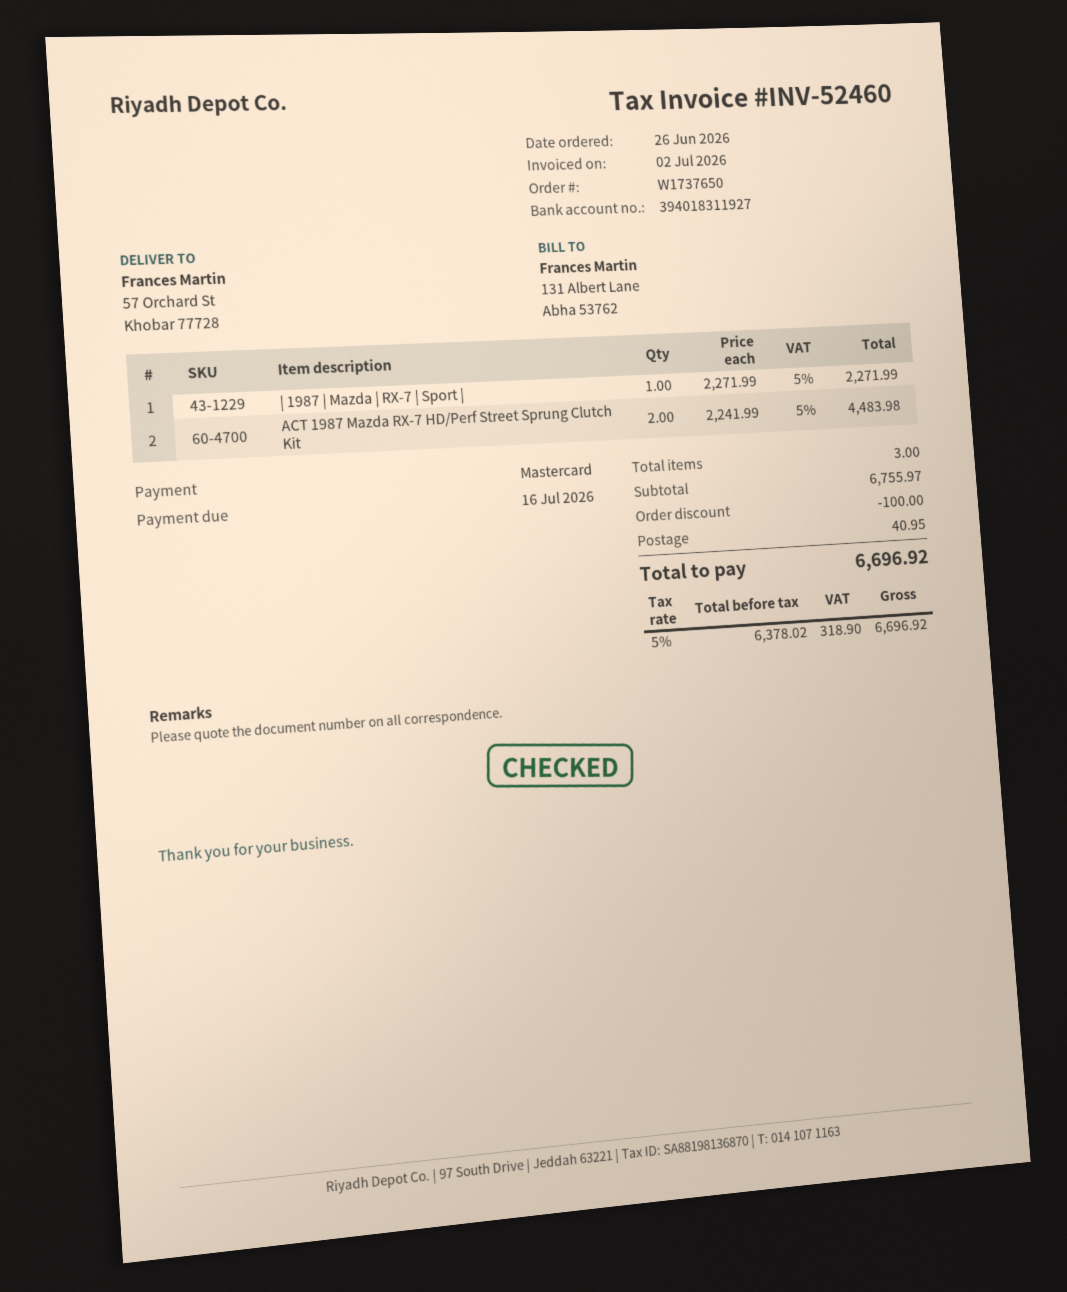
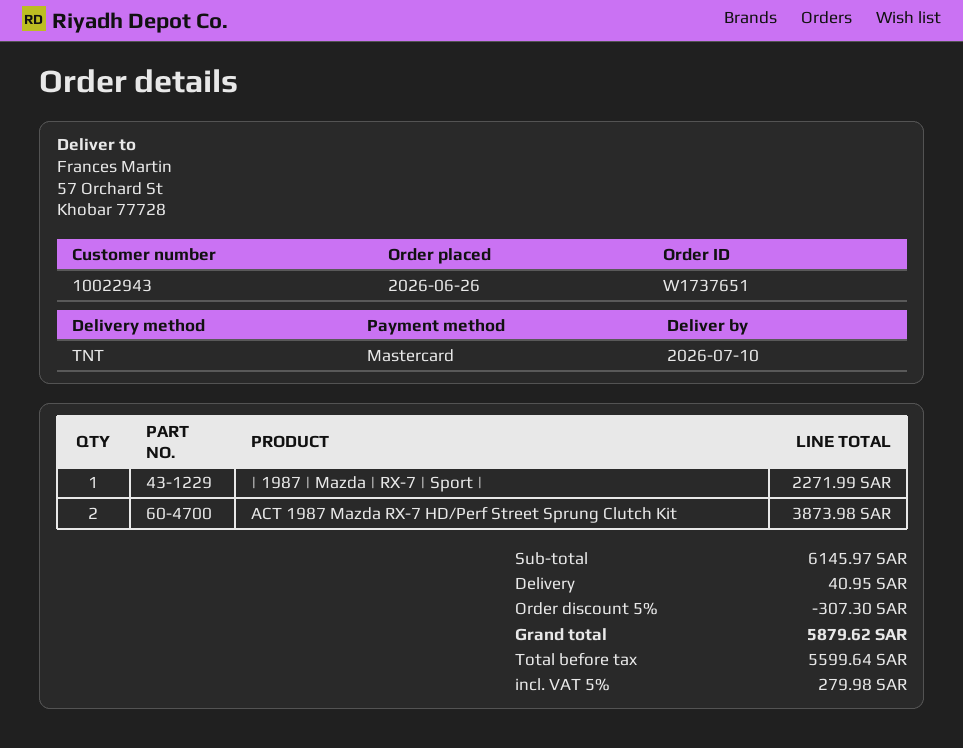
order number: W1737650 -> W1737651
ACT 1987 Mazda RX-7 HD/Perf Street Sprung Clutch Kit: 2 for 4483.98 -> 2 for 3873.98
subtotal: 6755.97 -> 6145.97
discount: 100.00 -> 307.30
net: 6378.02 -> 5599.64
tax: 5% = 318.90 -> 5% = 279.98
total: 6696.92 -> 5879.62

